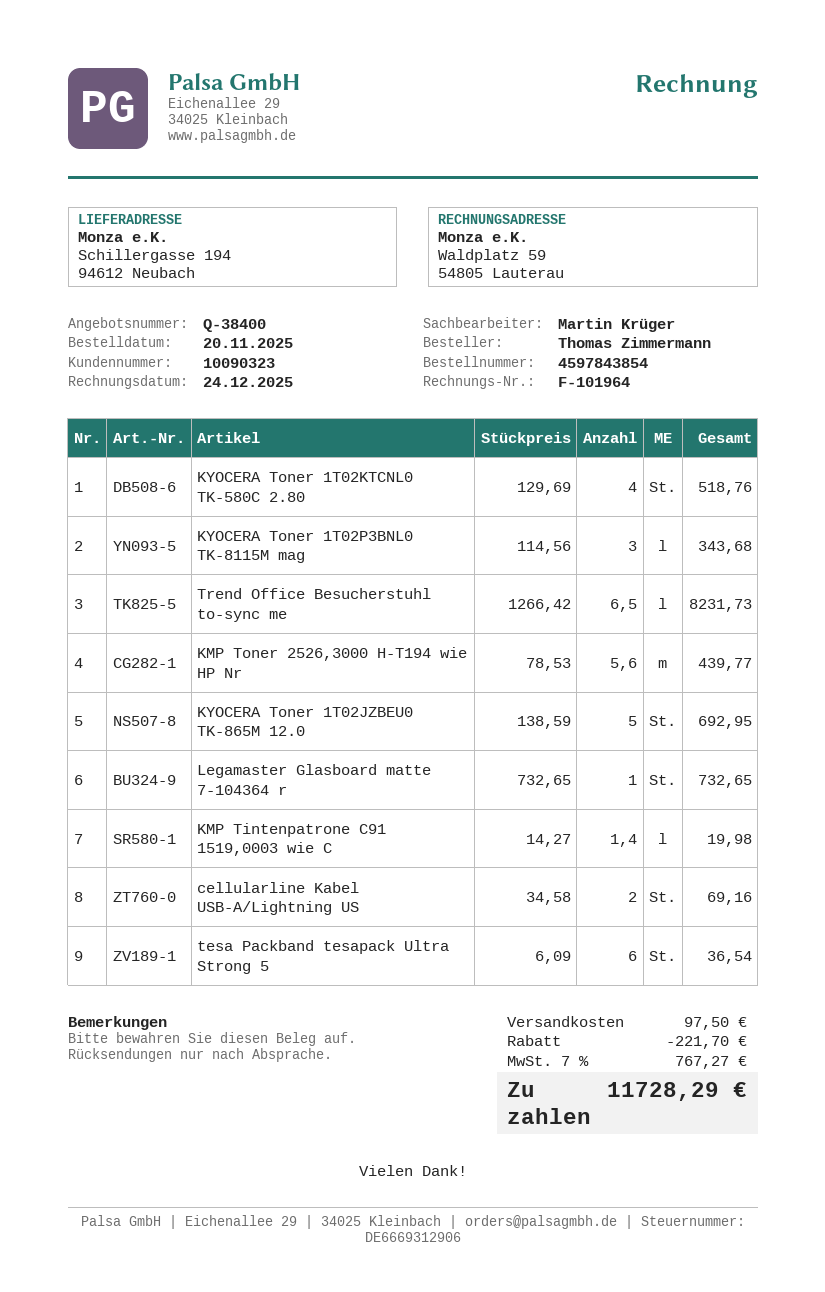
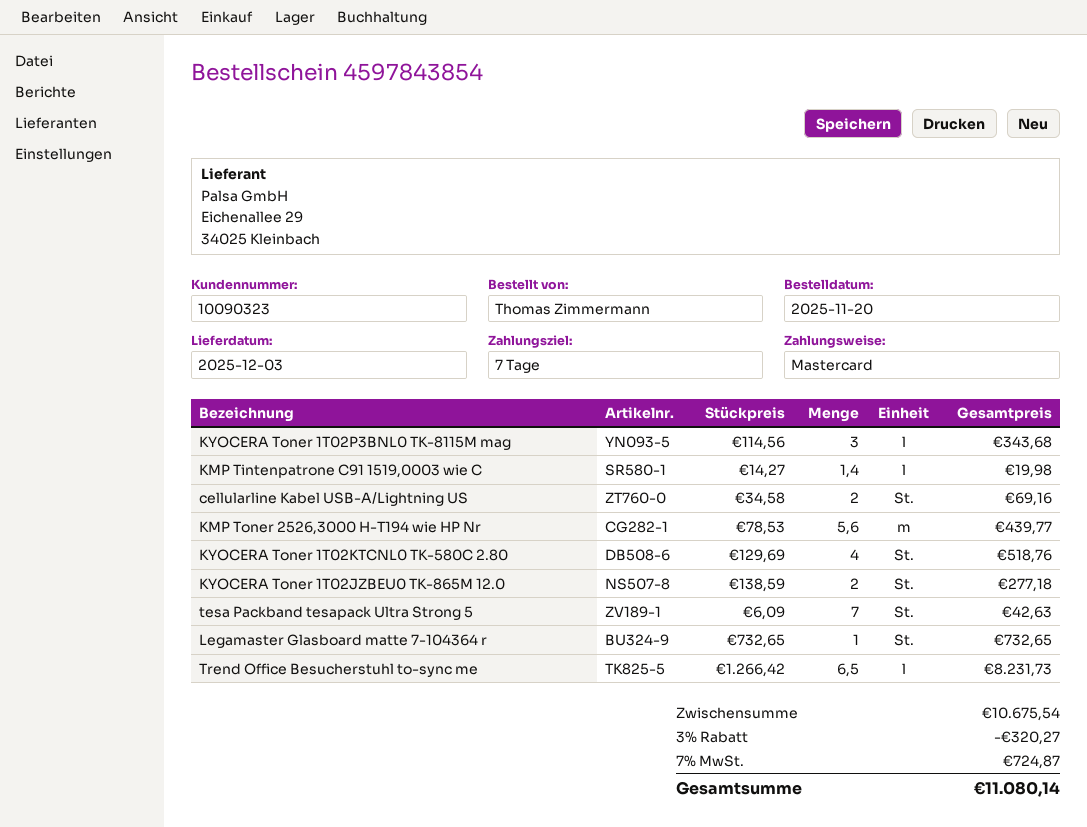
KYOCERA Toner 1T02JZBEU0 TK-865M 12.0: 5 x 138.59 = 692.95 -> 2 x 138.59 = 277.18
tesa Packband tesapack Ultra Strong 5: 6 x 6.09 = 36.54 -> 7 x 6.09 = 42.63
discount: 221.70 -> 320.27
shipping: 97.50 -> none
tax: 7% = 767.27 -> 7% = 724.87
total: 11728.29 -> 11080.14

